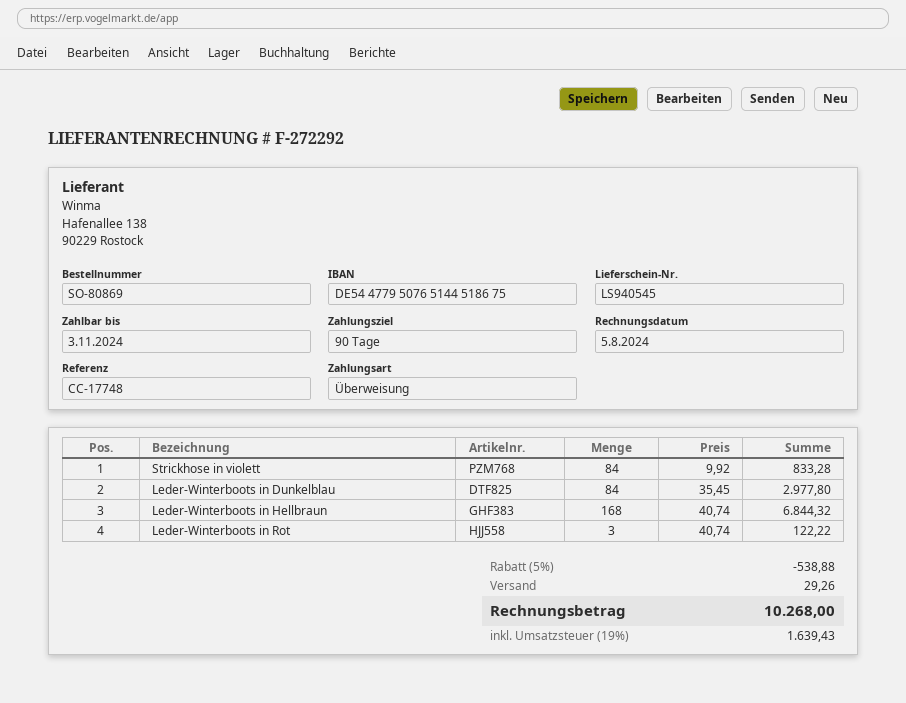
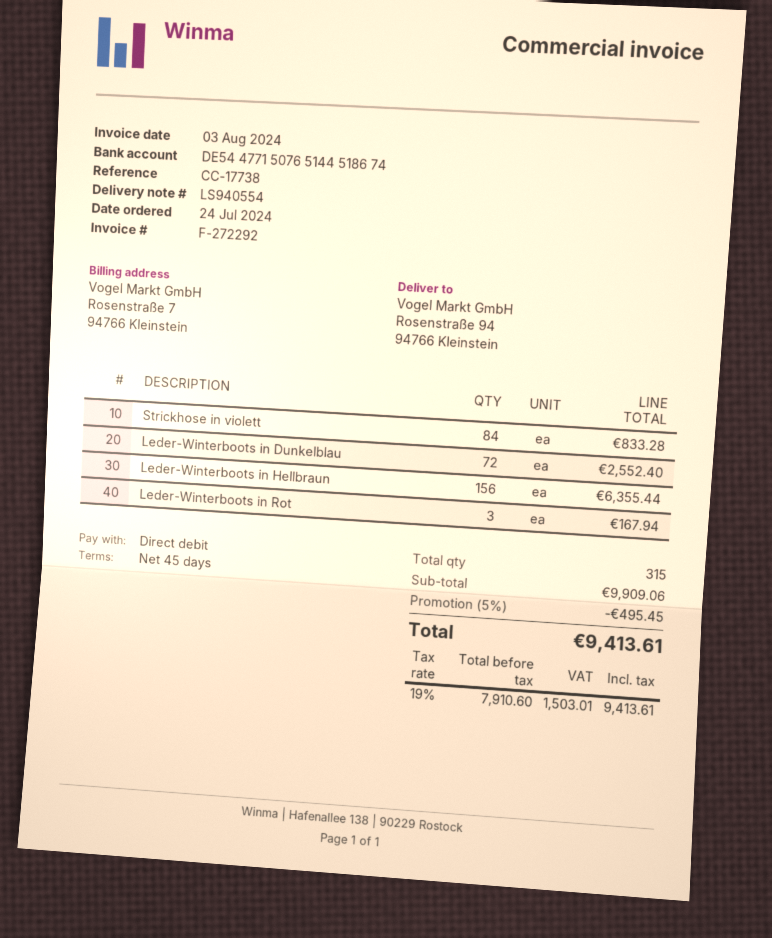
delivery note number: LS940545 -> LS940554
invoice date: 2024-08-05 -> 2024-08-03
payment terms: 90 days -> 45 days
reference: CC-17748 -> CC-17738
payment method: bank transfer -> direct debit
bank account: DE54477950765144518675 -> DE54477150765144518674
Leder-Winterboots in Dunkelblau: 84 for 2977.80 -> 72 for 2552.40
Leder-Winterboots in Hellbraun: 168 for 6844.32 -> 156 for 6355.44
Leder-Winterboots in Rot: 3 for 122.22 -> 3 for 167.94
discount: 5% = 538.88 -> 5% = 495.45
shipping: 29.26 -> none
tax: 19% = 1639.43 -> 19% = 1503.01
total: 10268.00 -> 9413.61

